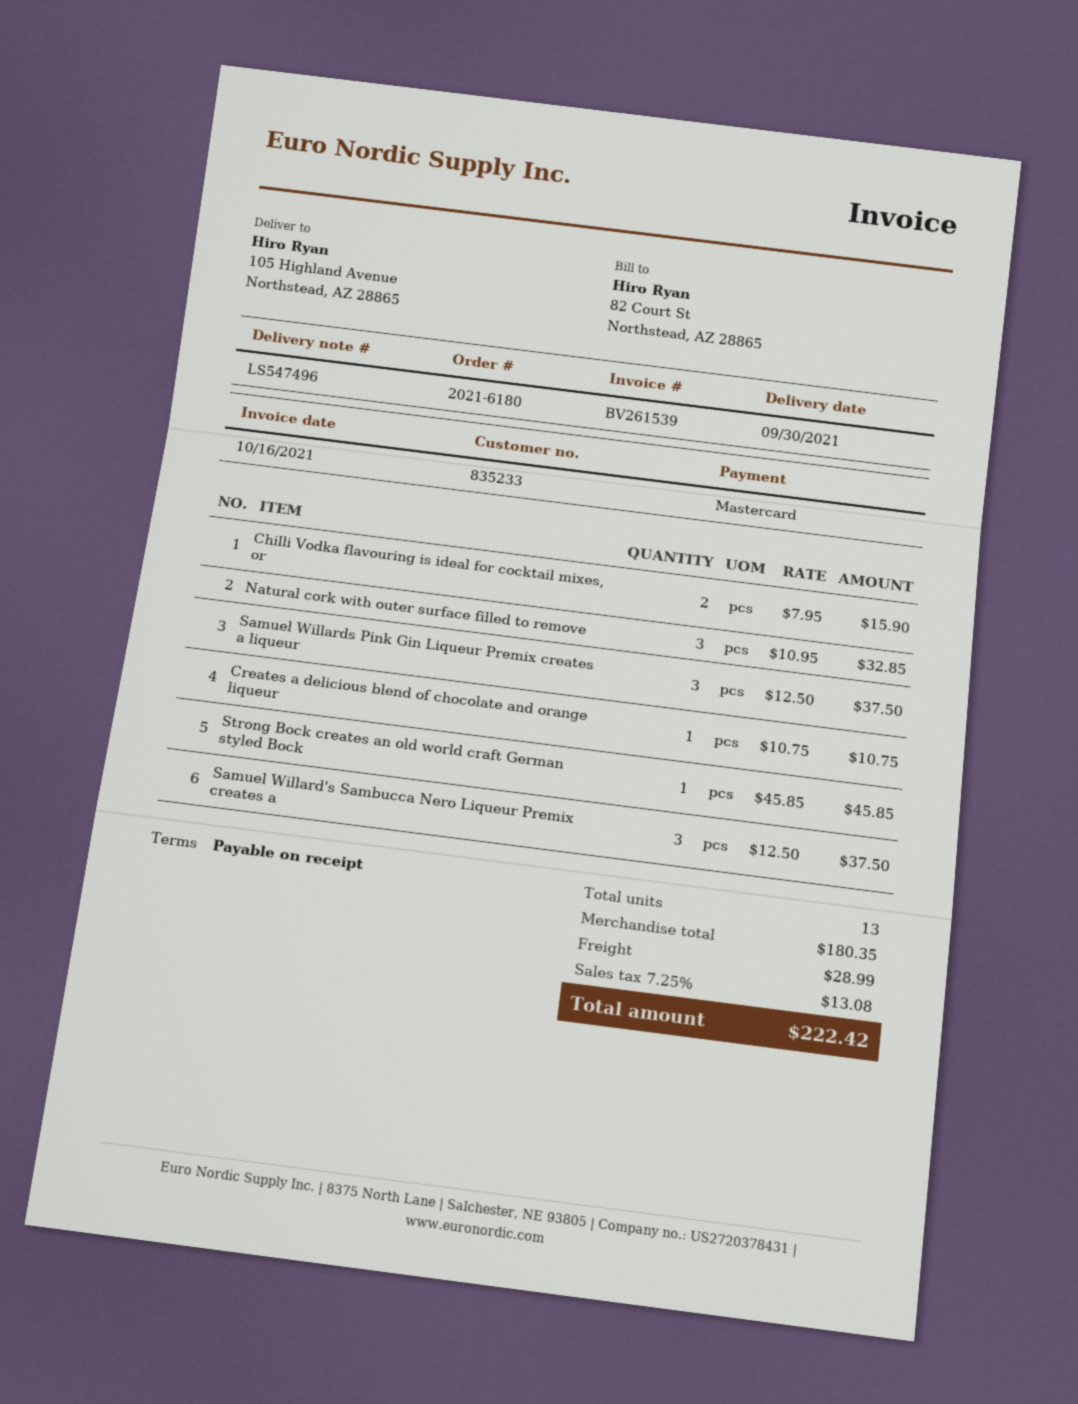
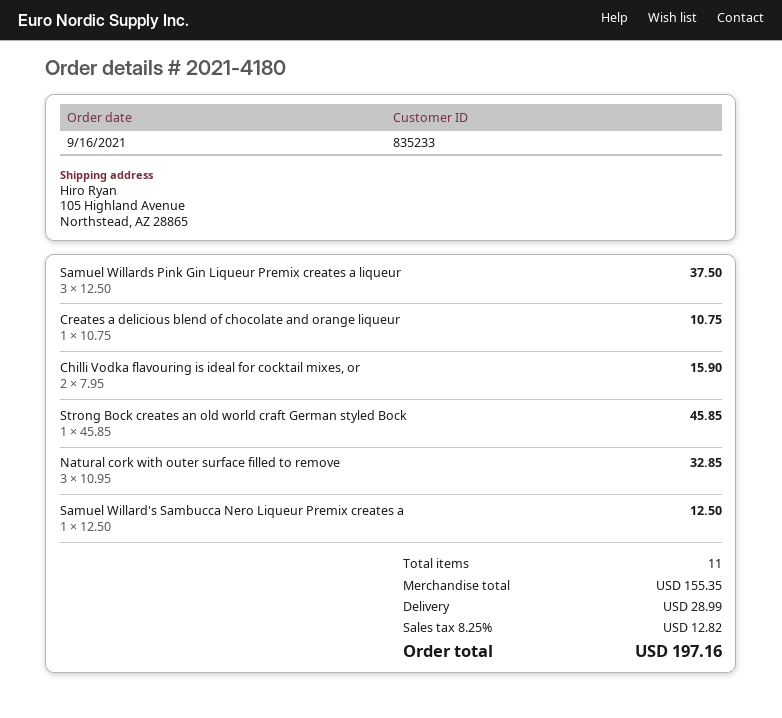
order number: 2021-6180 -> 2021-4180
Samuel Willard's Sambucca Nero Liqueur Premix creates a: 3 x 12.50 = 37.50 -> 1 x 12.50 = 12.50
total quantity: 13 -> 11
subtotal: 180.35 -> 155.35
tax: 7.25% = 13.08 -> 8.25% = 12.82
total: 222.42 -> 197.16

